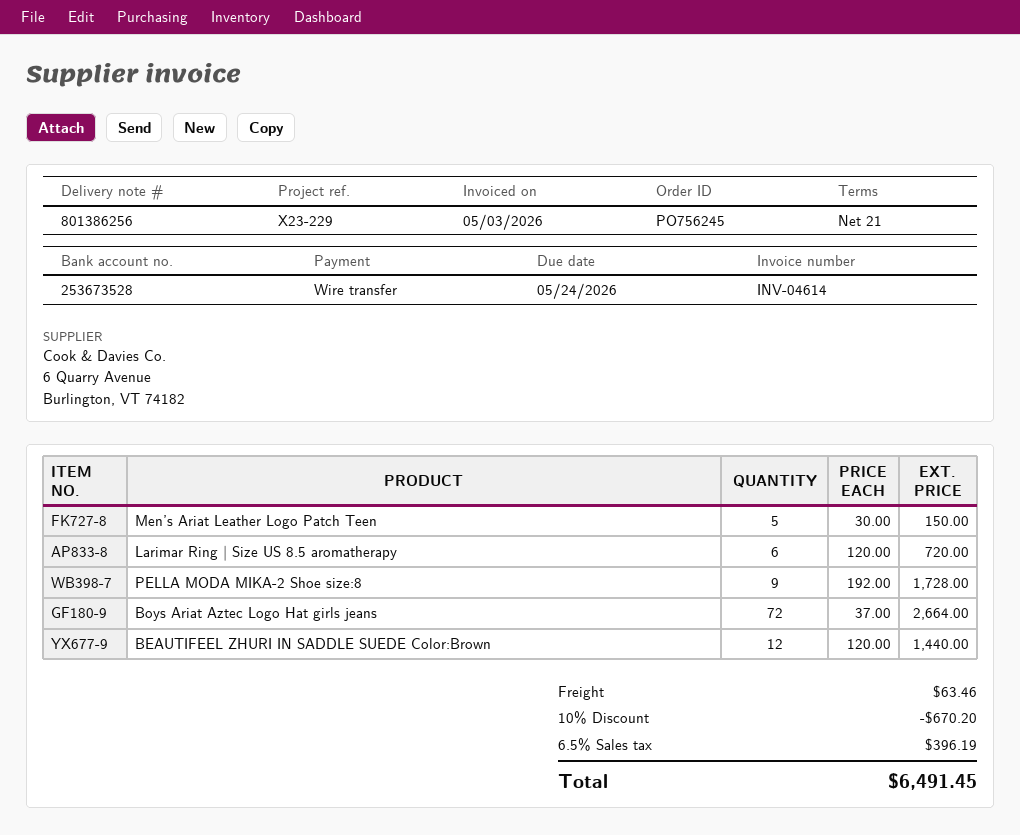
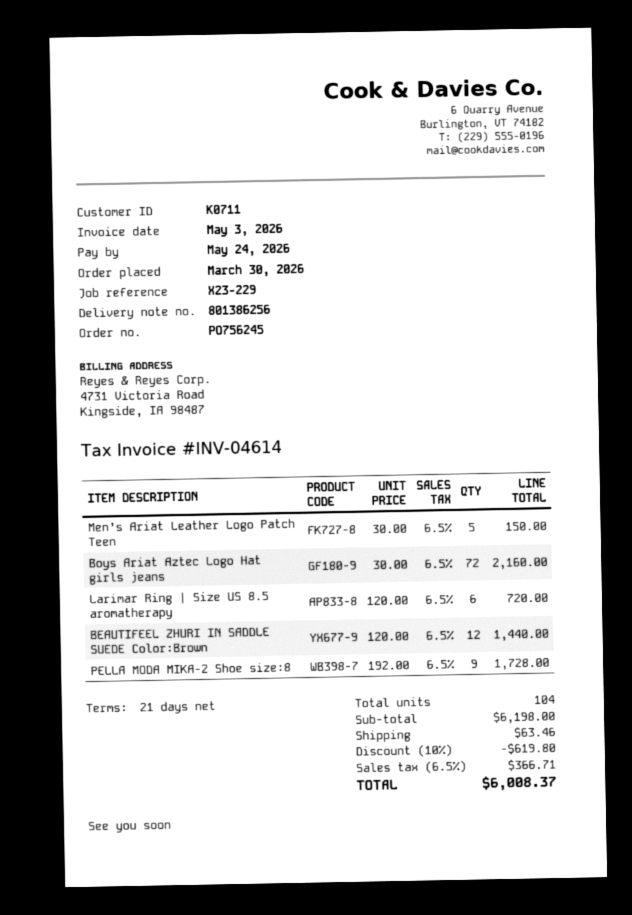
Boys Ariat Aztec Logo Hat girls jeans: 72 x 37.00 = 2664.00 -> 72 x 30.00 = 2160.00
discount: 10% = 670.20 -> 10% = 619.80
tax: 6.5% = 396.19 -> 6.5% = 366.71
total: 6491.45 -> 6008.37

